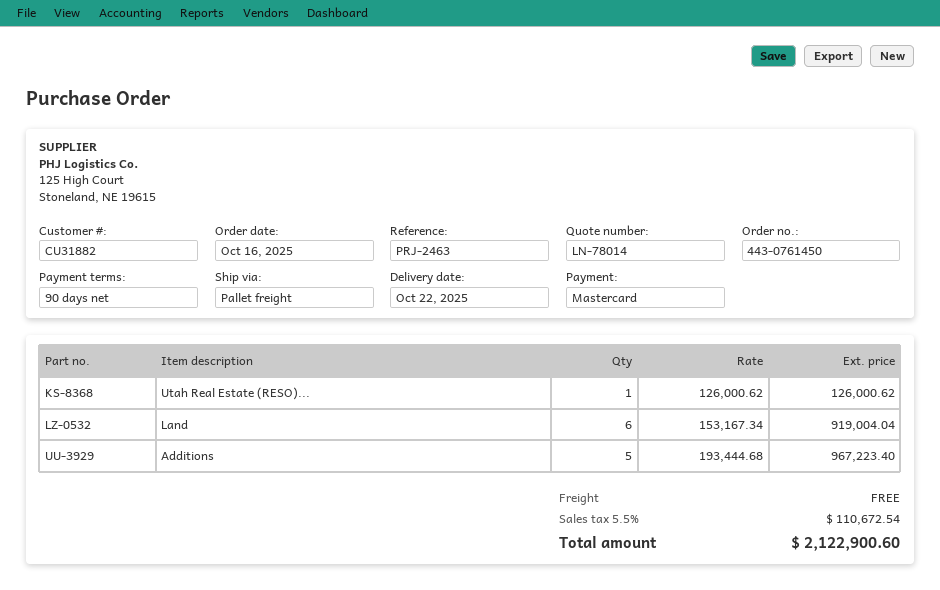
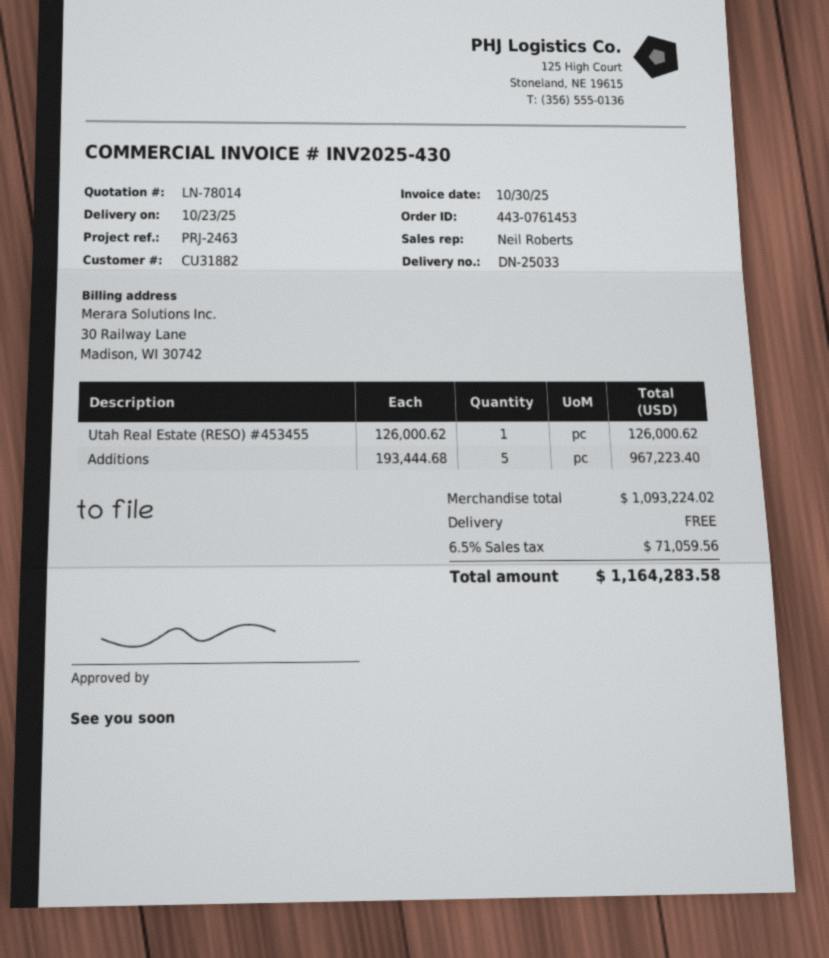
order number: 443-0761450 -> 443-0761453
delivery date: 2025-10-22 -> 2025-10-23
Land: 6 x 153167.34 = 919004.04 -> none
tax: 5.5% = 110672.54 -> 6.5% = 71059.56
total: 2122900.60 -> 1164283.58

